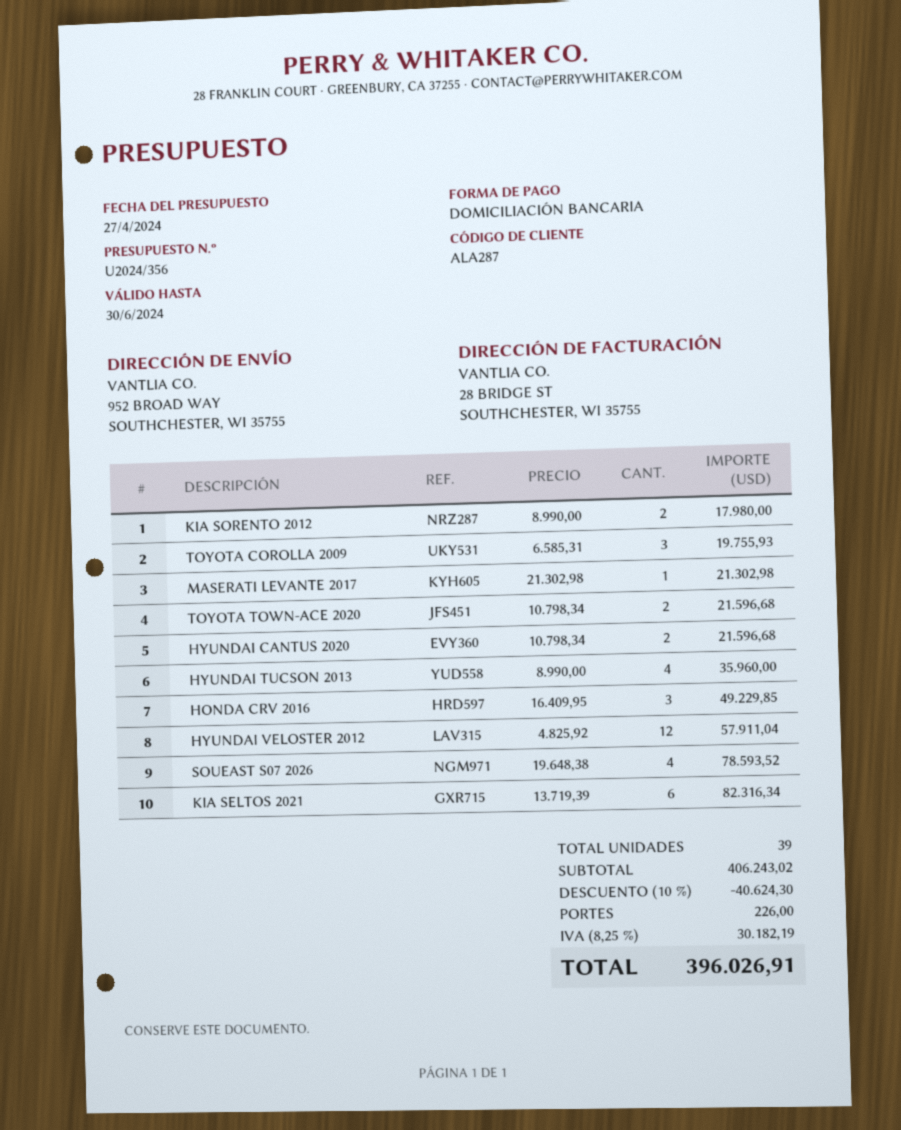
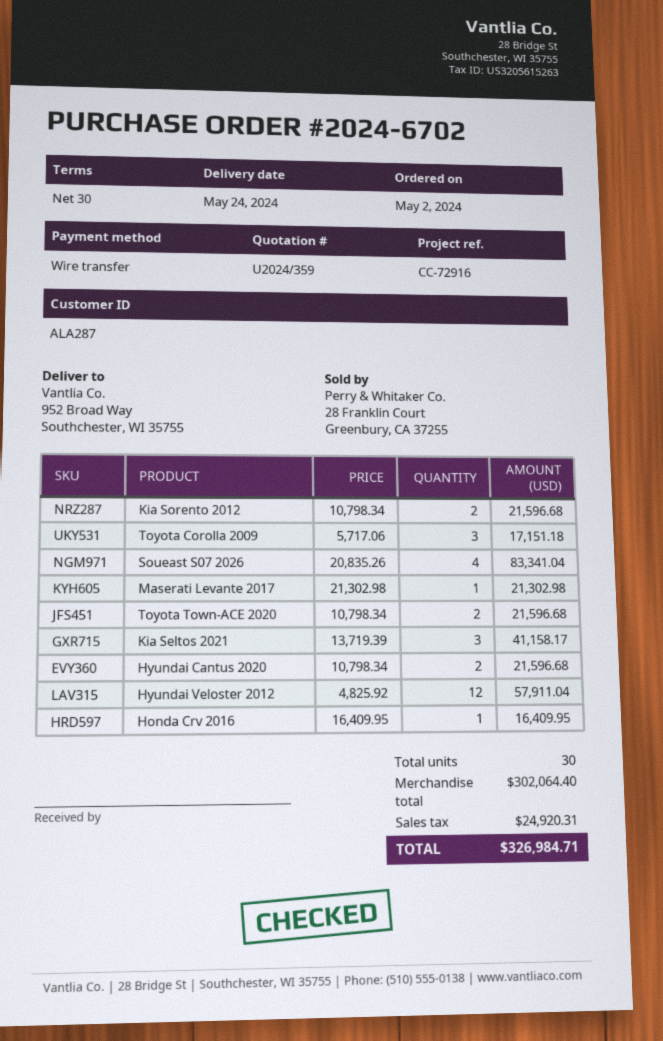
quote number: U2024/356 -> U2024/359
payment method: direct debit -> bank transfer
KIA SORENTO 2012: 2 x 8990.00 = 17980.00 -> 2 x 10798.34 = 21596.68
TOYOTA COROLLA 2009: 3 x 6585.31 = 19755.93 -> 3 x 5717.06 = 17151.18
HYUNDAI TUCSON 2013: 4 x 8990.00 = 35960.00 -> none
HONDA CRV 2016: 3 x 16409.95 = 49229.85 -> 1 x 16409.95 = 16409.95
SOUEAST S07 2026: 4 x 19648.38 = 78593.52 -> 4 x 20835.26 = 83341.04
KIA SELTOS 2021: 6 x 13719.39 = 82316.34 -> 3 x 13719.39 = 41158.17
total quantity: 39 -> 30
subtotal: 406243.02 -> 302064.40
discount: 10% = 40624.30 -> none
shipping: 226.00 -> none
tax: 30182.19 -> 24920.31
total: 396026.91 -> 326984.71

